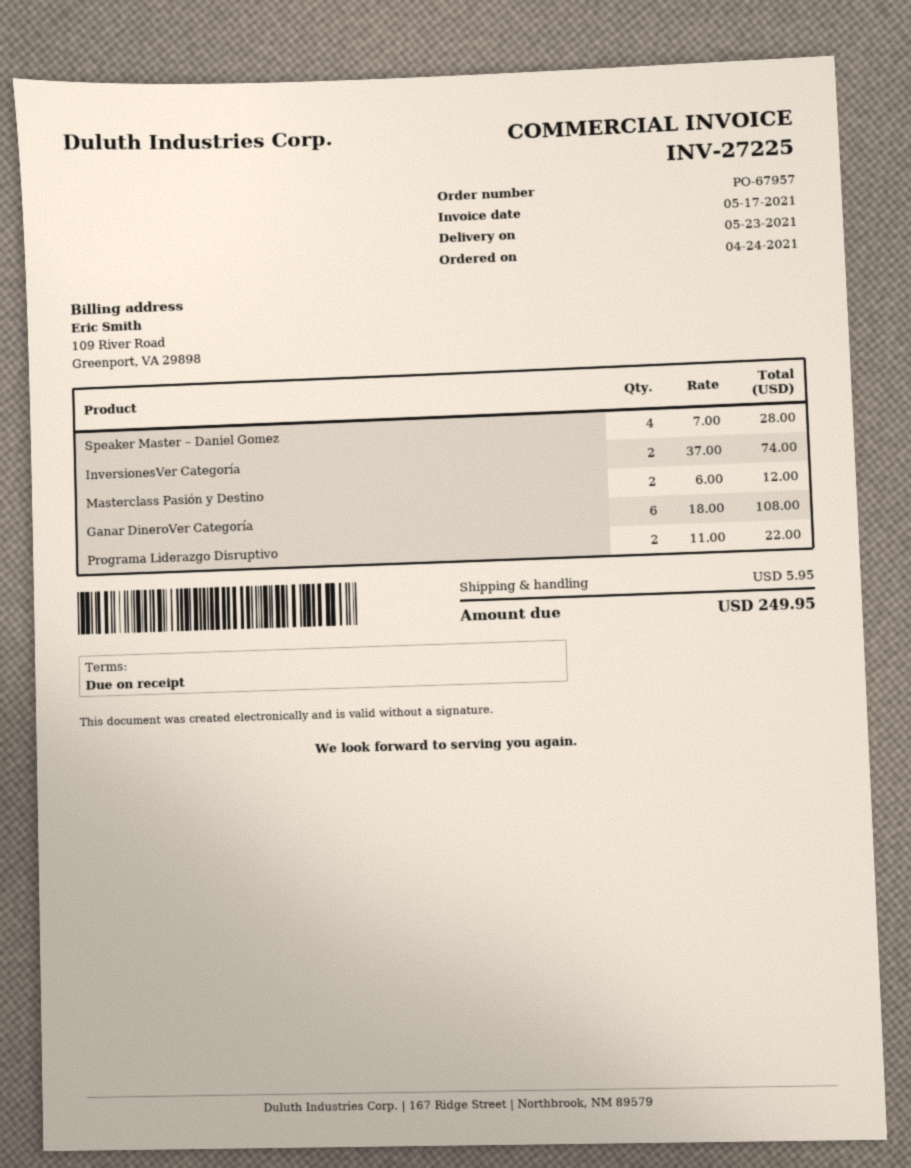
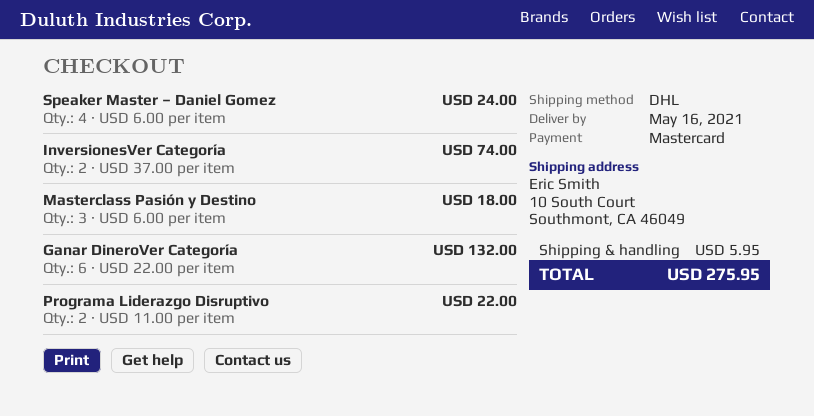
delivery date: 2021-05-23 -> 2021-05-16
Speaker Master – Daniel Gomez: 4 x 7.00 = 28.00 -> 4 x 6.00 = 24.00
Masterclass Pasión y Destino: 2 x 6.00 = 12.00 -> 3 x 6.00 = 18.00
Ganar DineroVer Categoría: 6 x 18.00 = 108.00 -> 6 x 22.00 = 132.00
total: 249.95 -> 275.95

